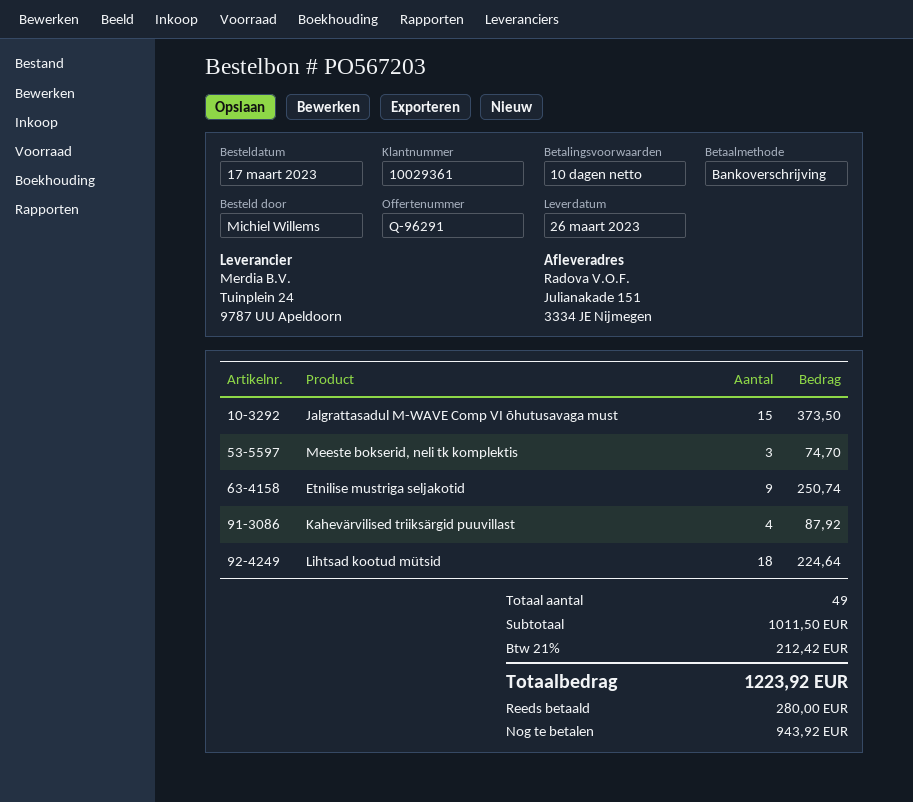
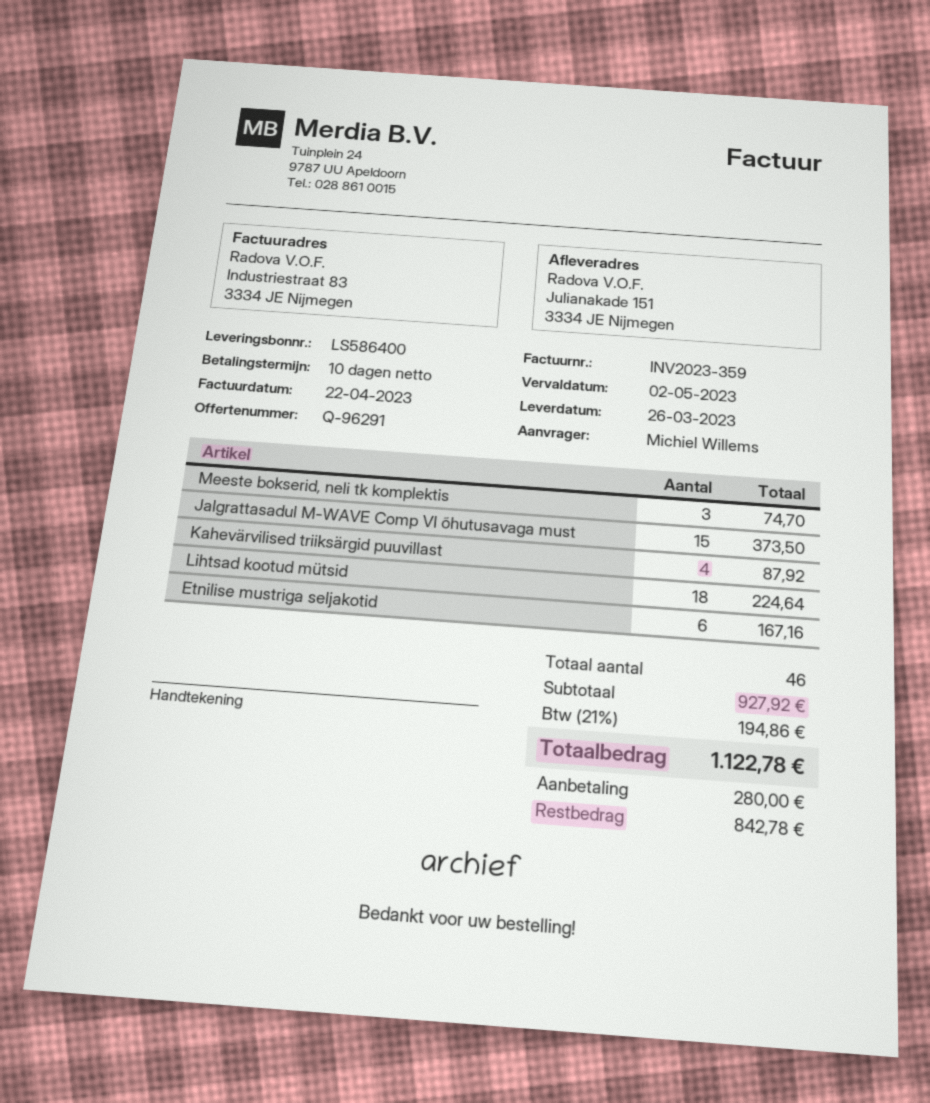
Etnilise mustriga seljakotid: 9 for 250.74 -> 6 for 167.16
total quantity: 49 -> 46
subtotal: 1011.50 -> 927.92
tax: 21% = 212.42 -> 21% = 194.86
total: 1223.92 -> 1122.78
balance: 943.92 -> 842.78

